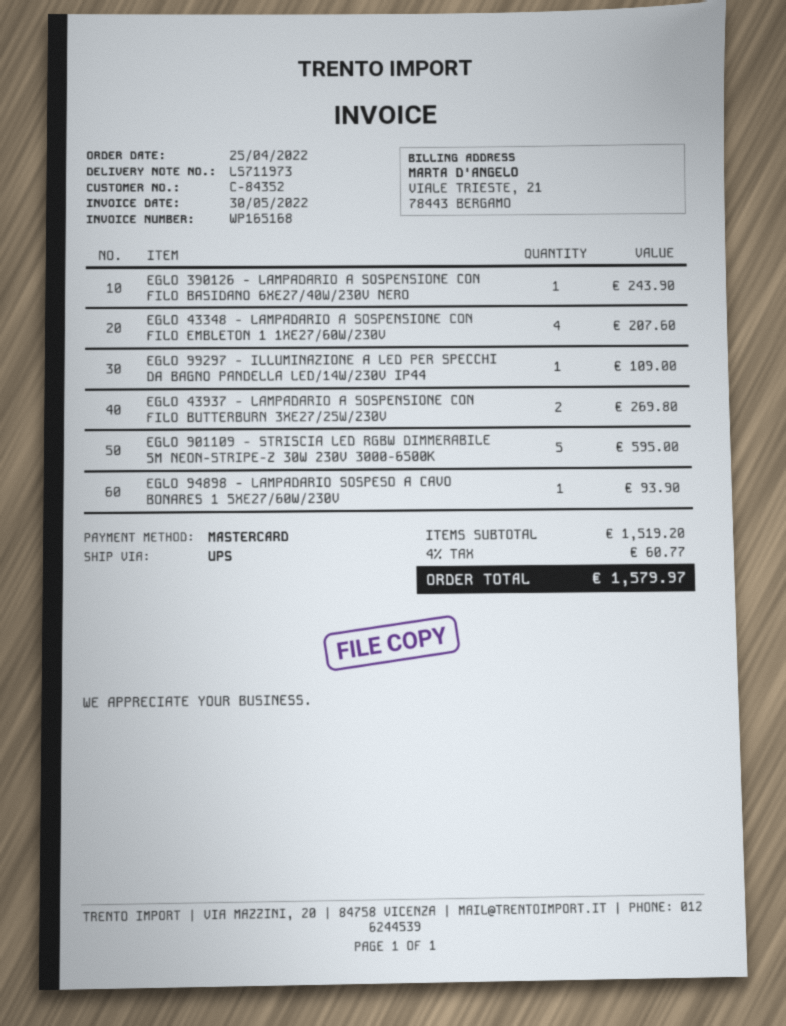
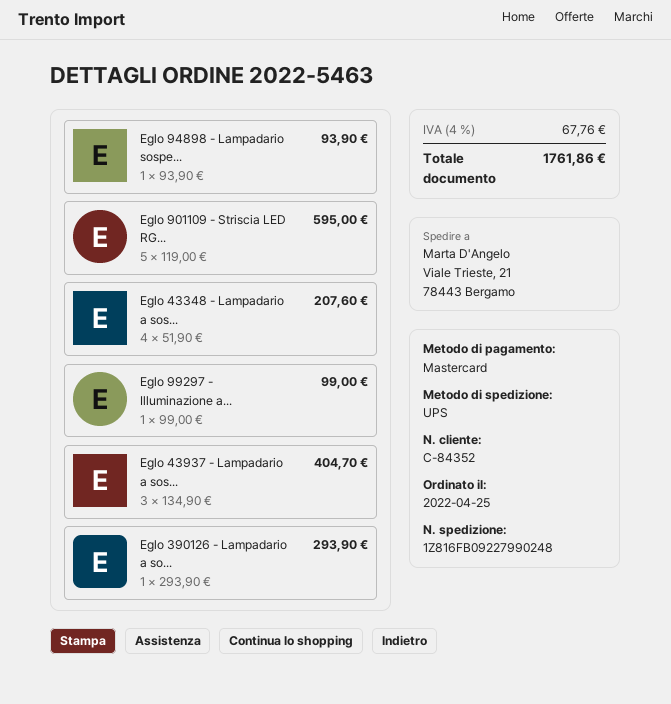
EGLO 390126 - LAMPADARIO A SOSPENSIONE CON FILO BASIDANO 6XE27/40W/230V NERO: 1 for 243.90 -> 1 for 293.90
EGLO 99297 - ILLUMINAZIONE A LED PER SPECCHI DA BAGNO PANDELLA LED/14W/230V IP44: 1 for 109.00 -> 1 for 99.00
EGLO 43937 - LAMPADARIO A SOSPENSIONE CON FILO BUTTERBURN 3XE27/25W/230V: 2 for 269.80 -> 3 for 404.70
tax: 4% = 60.77 -> 4% = 67.76
total: 1579.97 -> 1761.86

